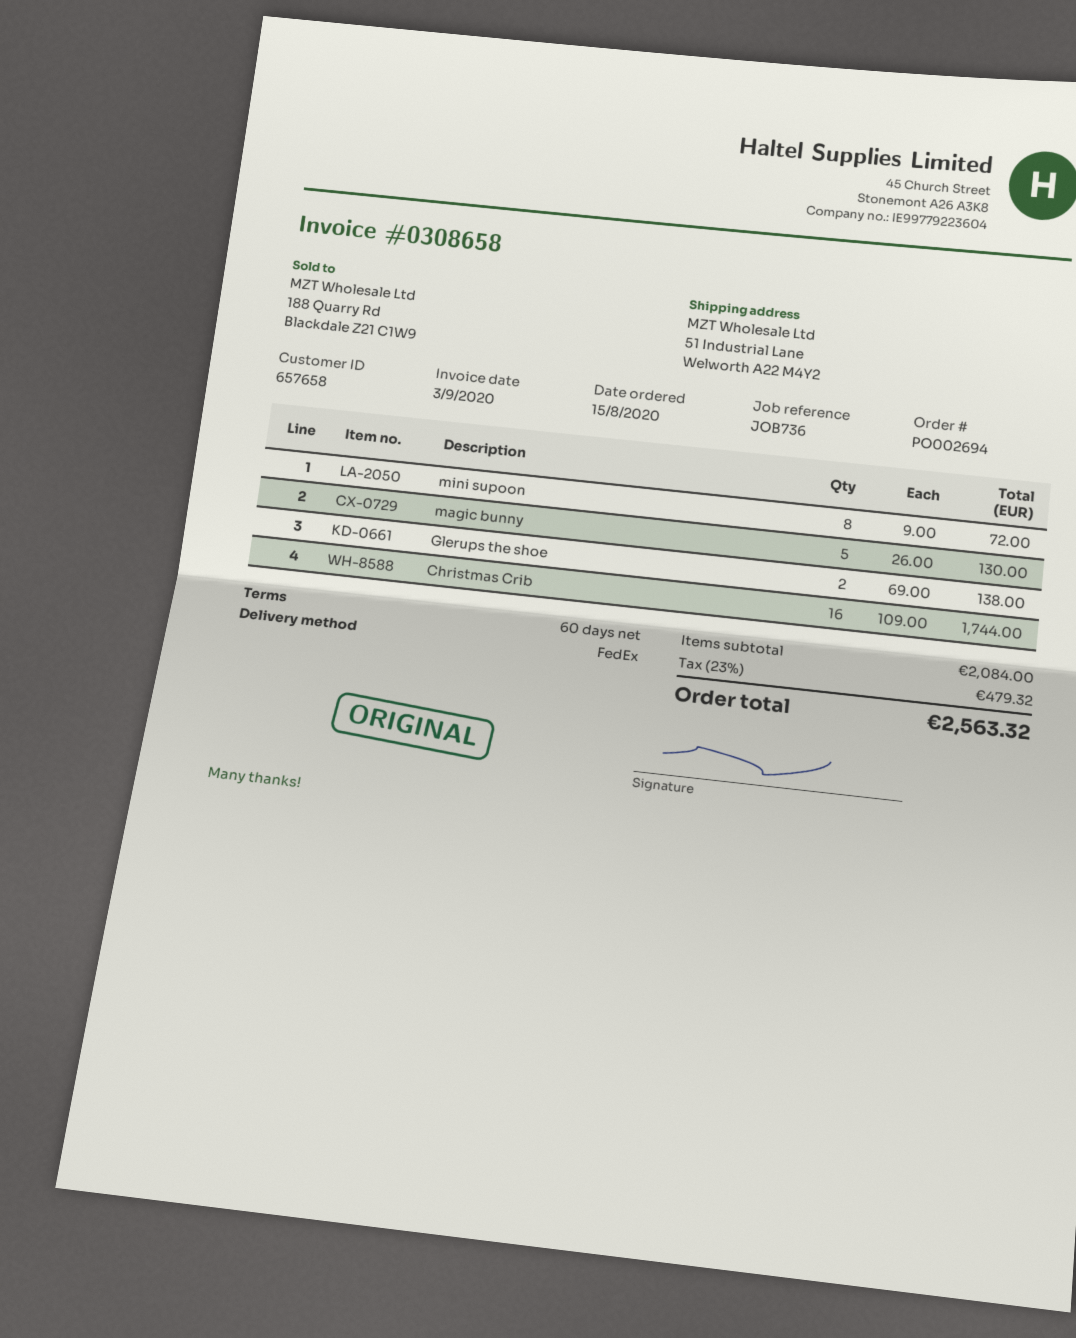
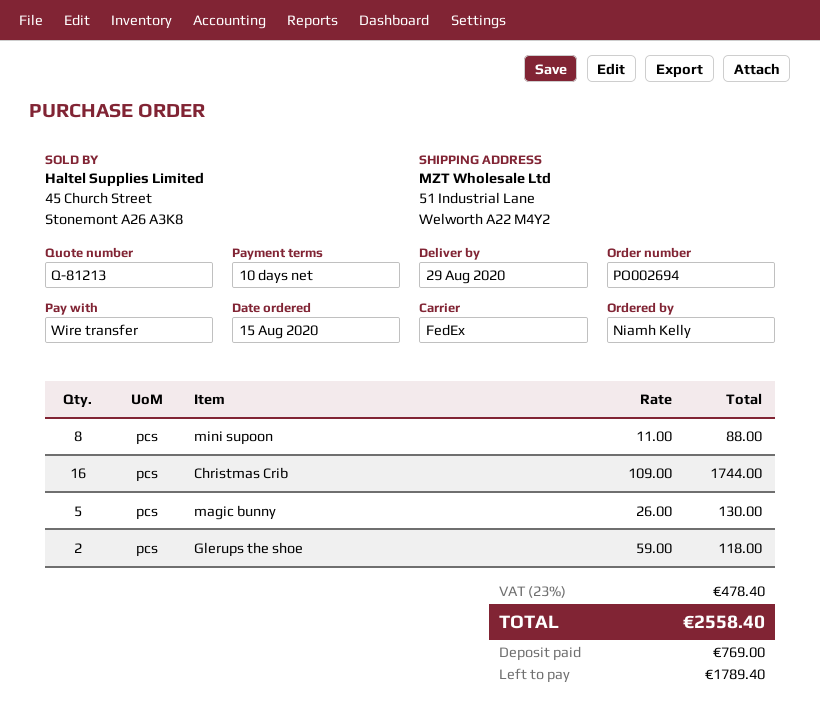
payment terms: 60 days -> 10 days
mini supoon: 8 x 9.00 = 72.00 -> 8 x 11.00 = 88.00
Glerups the shoe: 2 x 69.00 = 138.00 -> 2 x 59.00 = 118.00
tax: 23% = 479.32 -> 23% = 478.40
total: 2563.32 -> 2558.40

